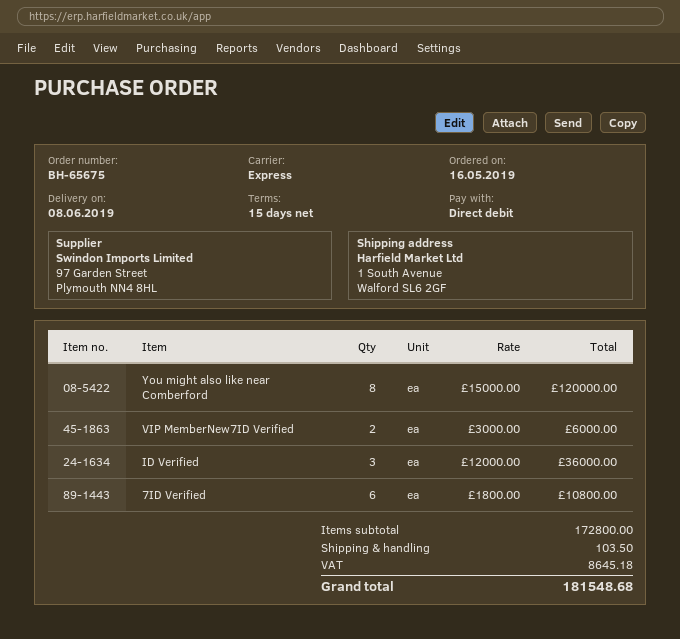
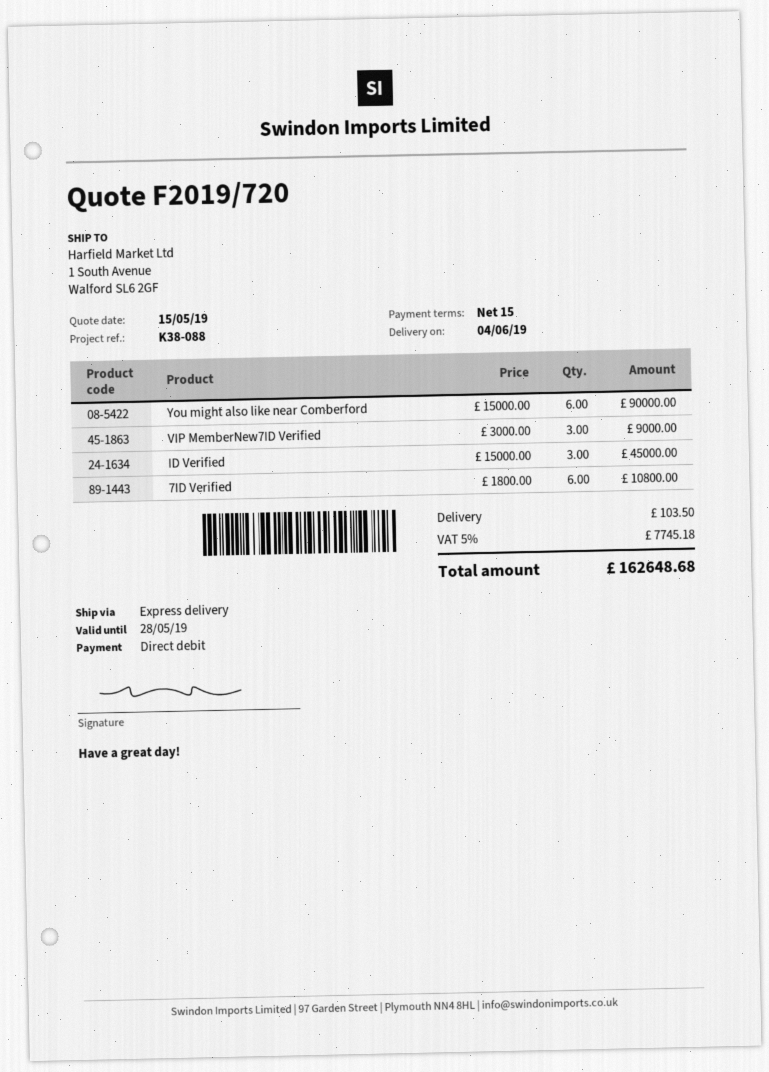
delivery date: 2019-06-08 -> 2019-06-04
You might also like near Comberford: 8 x 15000.00 = 120000.00 -> 6 x 15000.00 = 90000.00
VIP MemberNew7ID Verified: 2 x 3000.00 = 6000.00 -> 3 x 3000.00 = 9000.00
ID Verified: 3 x 12000.00 = 36000.00 -> 3 x 15000.00 = 45000.00
tax: 8645.18 -> 7745.18
total: 181548.68 -> 162648.68

